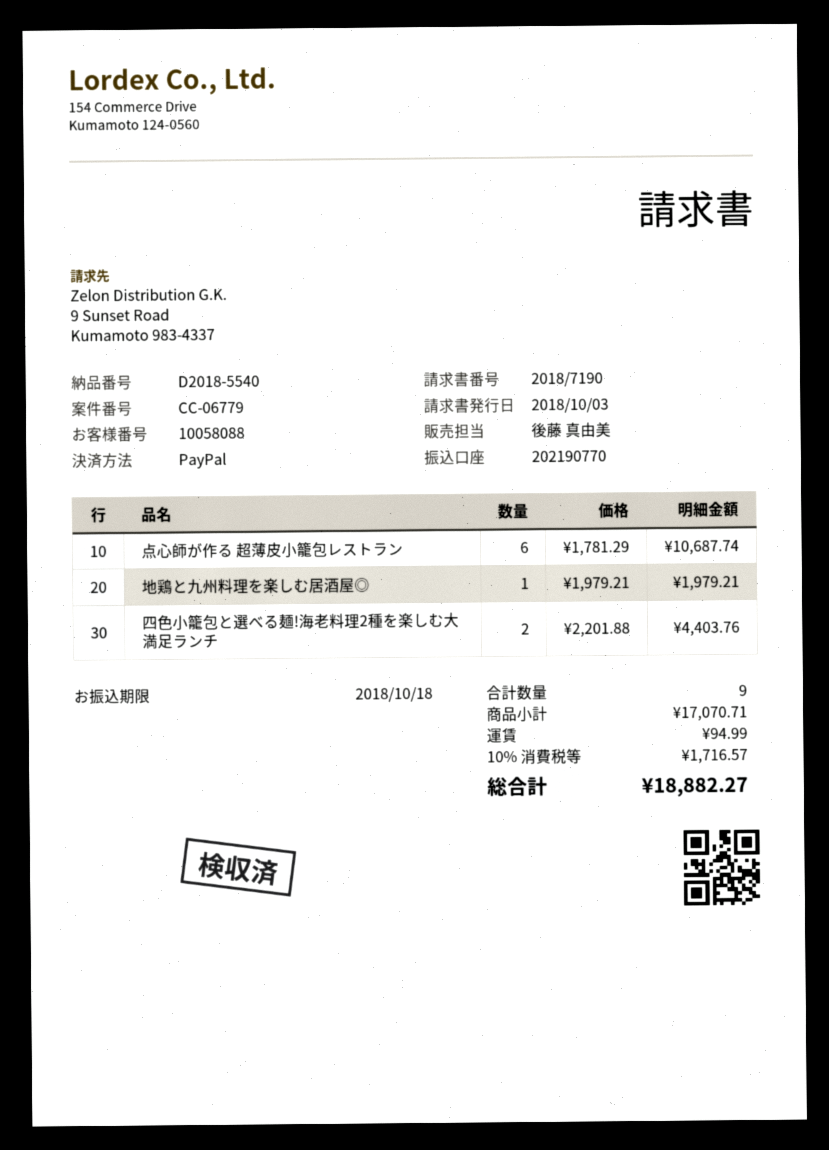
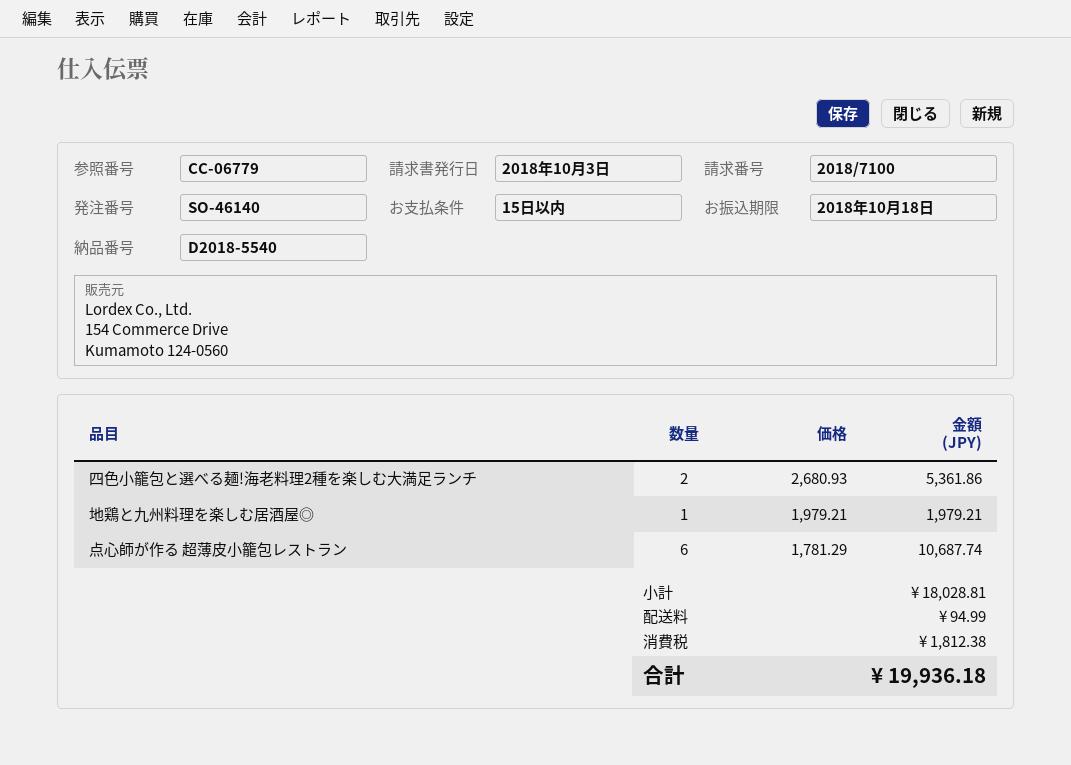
invoice number: 2018/7190 -> 2018/7100
四色小籠包と選べる麺!海老料理2種を楽しむ大満足ランチ: 2 x 2201.88 = 4403.76 -> 2 x 2680.93 = 5361.86
subtotal: 17070.71 -> 18028.81
tax: 1716.57 -> 1812.38
total: 18882.27 -> 19936.18

